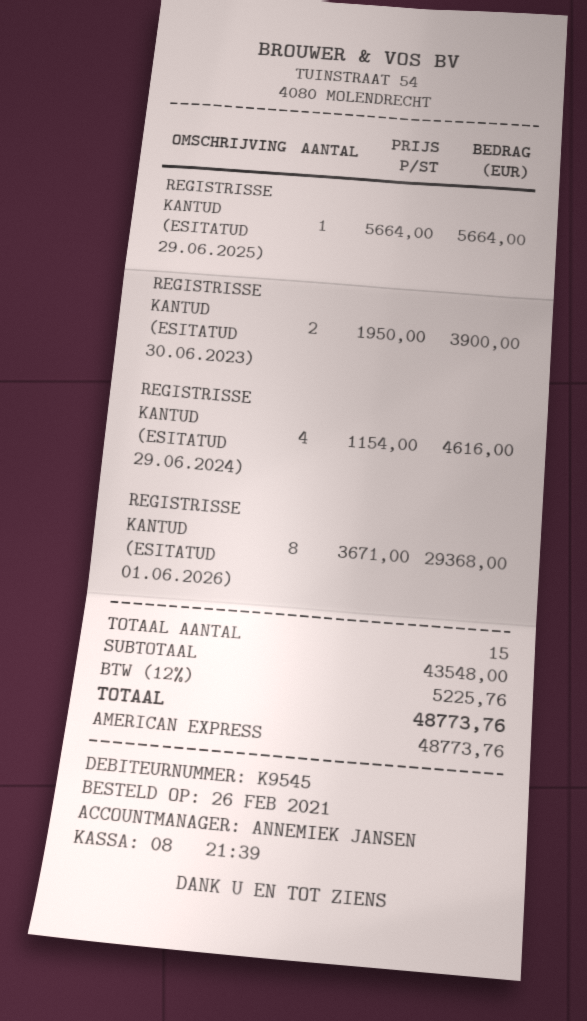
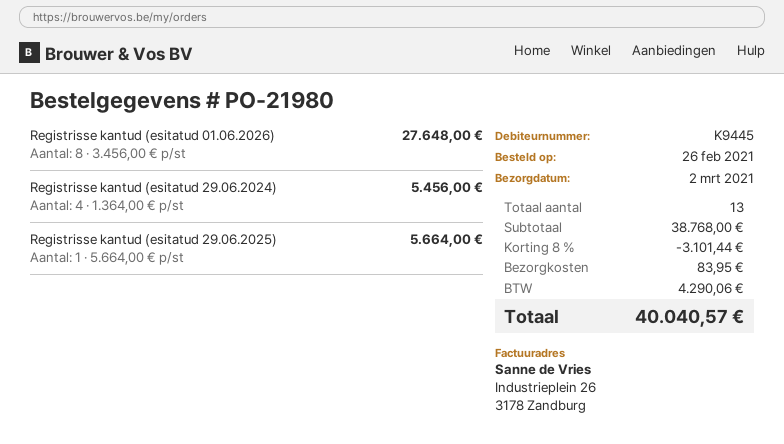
customer number: K9545 -> K9445
REGISTRISSE KANTUD (ESITATUD 30.06.2023): 2 x 1950.00 = 3900.00 -> none
REGISTRISSE KANTUD (ESITATUD 29.06.2024): 4 x 1154.00 = 4616.00 -> 4 x 1364.00 = 5456.00
REGISTRISSE KANTUD (ESITATUD 01.06.2026): 8 x 3671.00 = 29368.00 -> 8 x 3456.00 = 27648.00
total quantity: 15 -> 13
subtotal: 43548.00 -> 38768.00
discount: none -> 8% = 3101.44
shipping: none -> 83.95
tax: 5225.76 -> 4290.06
total: 48773.76 -> 40040.57

